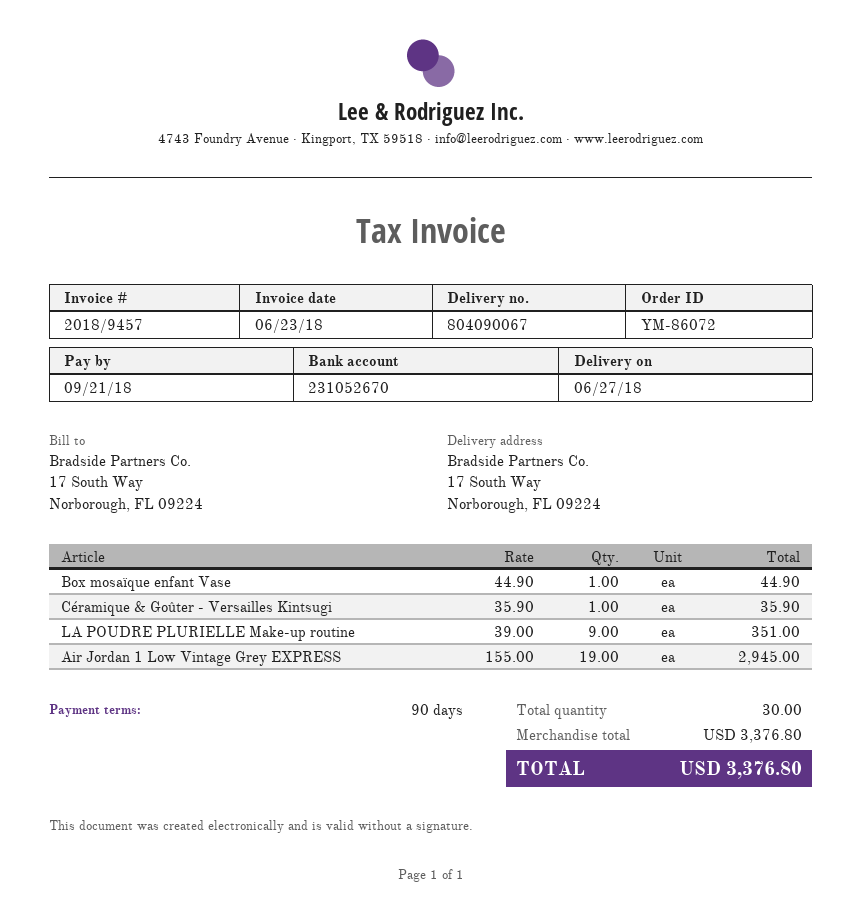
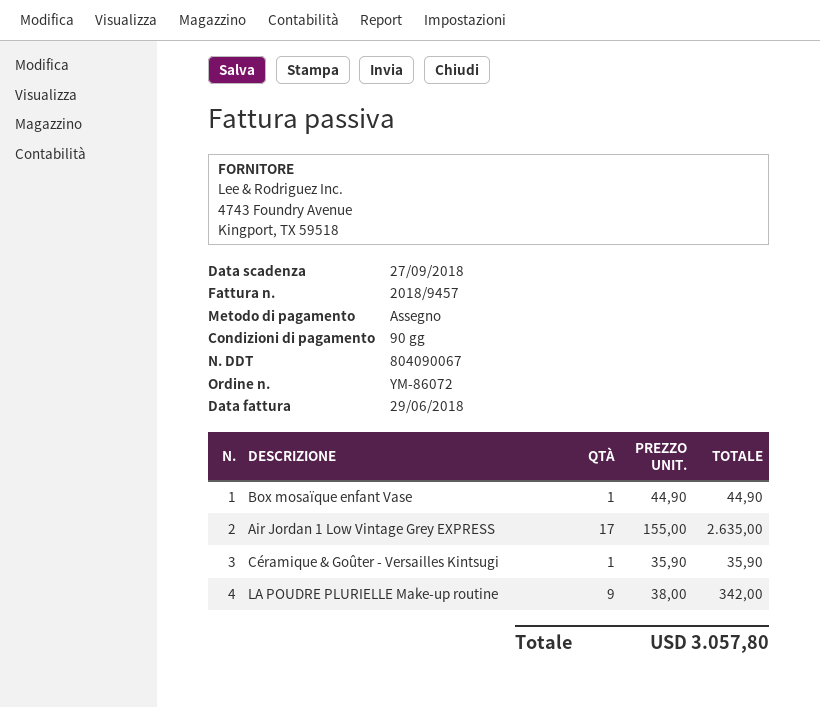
invoice date: 2018-06-23 -> 2018-06-29
due date: 2018-09-21 -> 2018-09-27
LA POUDRE PLURIELLE Make-up routine: 9 x 39.00 = 351.00 -> 9 x 38.00 = 342.00
Air Jordan 1 Low Vintage Grey EXPRESS: 19 x 155.00 = 2945.00 -> 17 x 155.00 = 2635.00
total: 3376.80 -> 3057.80

